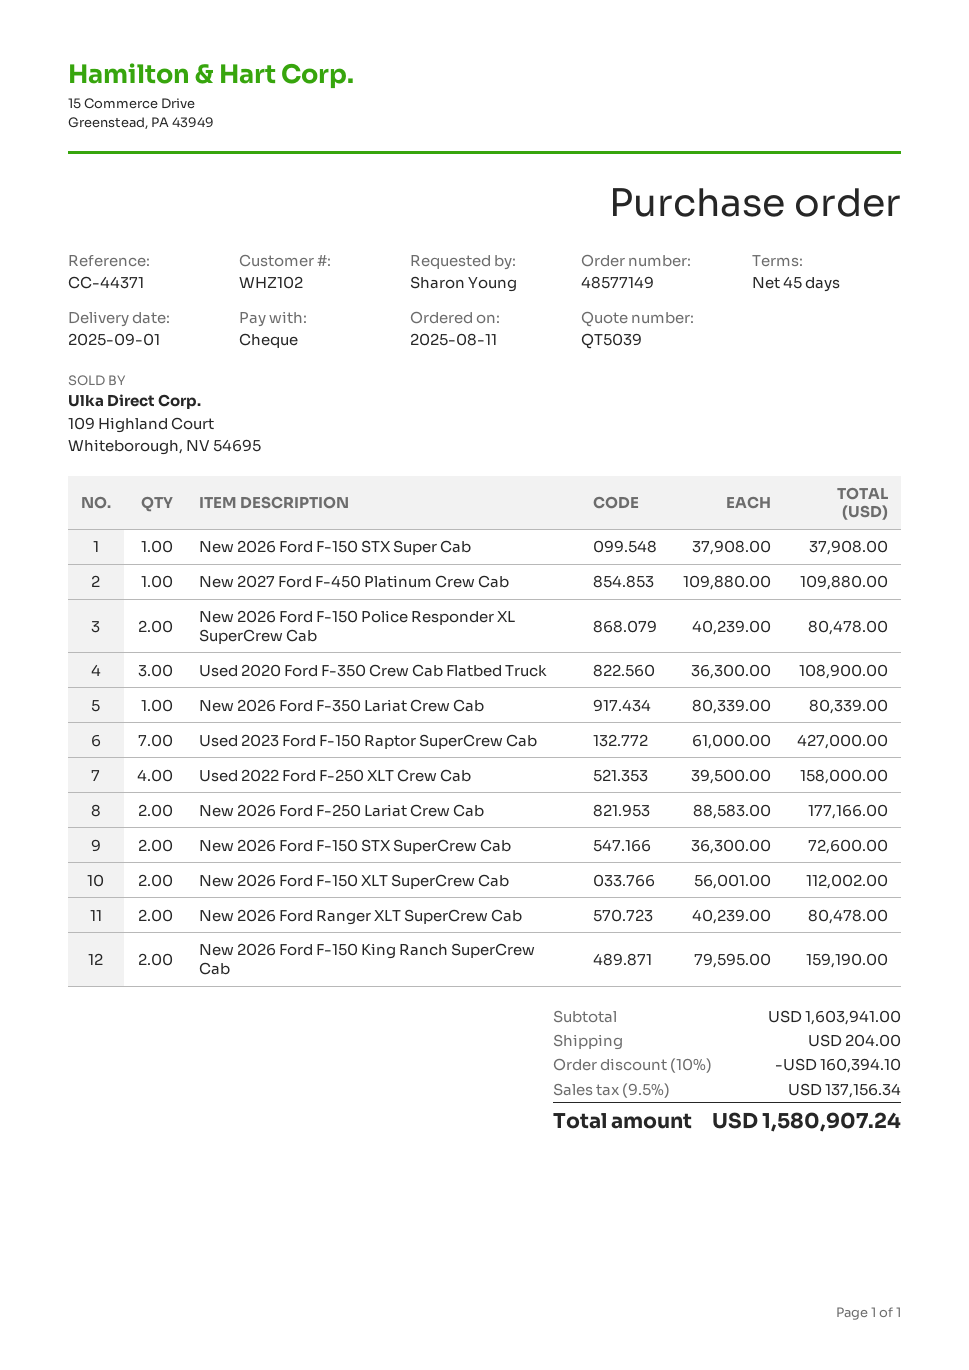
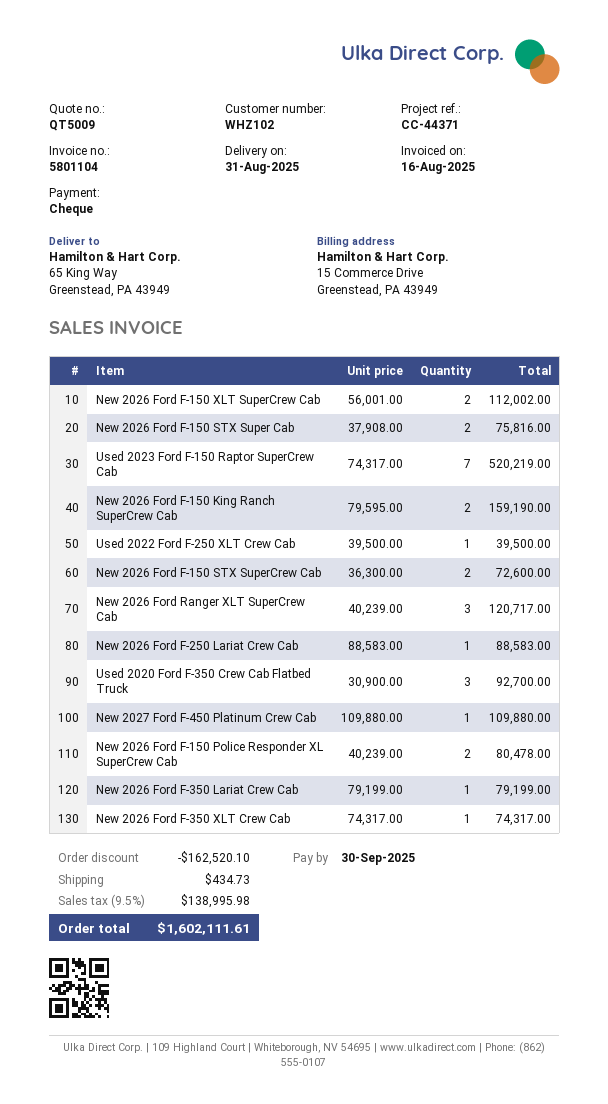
quote number: QT5039 -> QT5009
delivery date: 2025-09-01 -> 2025-08-31
New 2026 Ford F-150 STX Super Cab: 1 x 37908.00 = 37908.00 -> 2 x 37908.00 = 75816.00
Used 2020 Ford F-350 Crew Cab Flatbed Truck: 3 x 36300.00 = 108900.00 -> 3 x 30900.00 = 92700.00
New 2026 Ford F-350 Lariat Crew Cab: 1 x 80339.00 = 80339.00 -> 1 x 79199.00 = 79199.00
Used 2023 Ford F-150 Raptor SuperCrew Cab: 7 x 61000.00 = 427000.00 -> 7 x 74317.00 = 520219.00
Used 2022 Ford F-250 XLT Crew Cab: 4 x 39500.00 = 158000.00 -> 1 x 39500.00 = 39500.00
New 2026 Ford F-250 Lariat Crew Cab: 2 x 88583.00 = 177166.00 -> 1 x 88583.00 = 88583.00
New 2026 Ford Ranger XLT SuperCrew Cab: 2 x 40239.00 = 80478.00 -> 3 x 40239.00 = 120717.00
New 2026 Ford F-350 XLT Crew Cab: none -> 1 x 74317.00 = 74317.00
discount: 160394.10 -> 162520.10
shipping: 204.00 -> 434.73
tax: 9.5% = 137156.34 -> 9.5% = 138995.98
total: 1580907.24 -> 1602111.61

